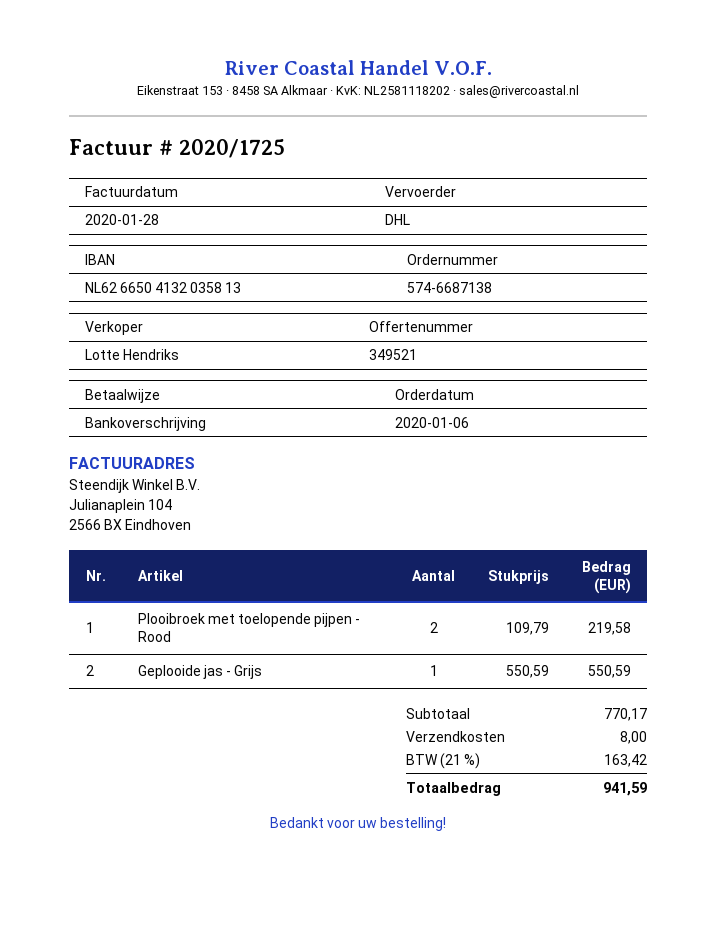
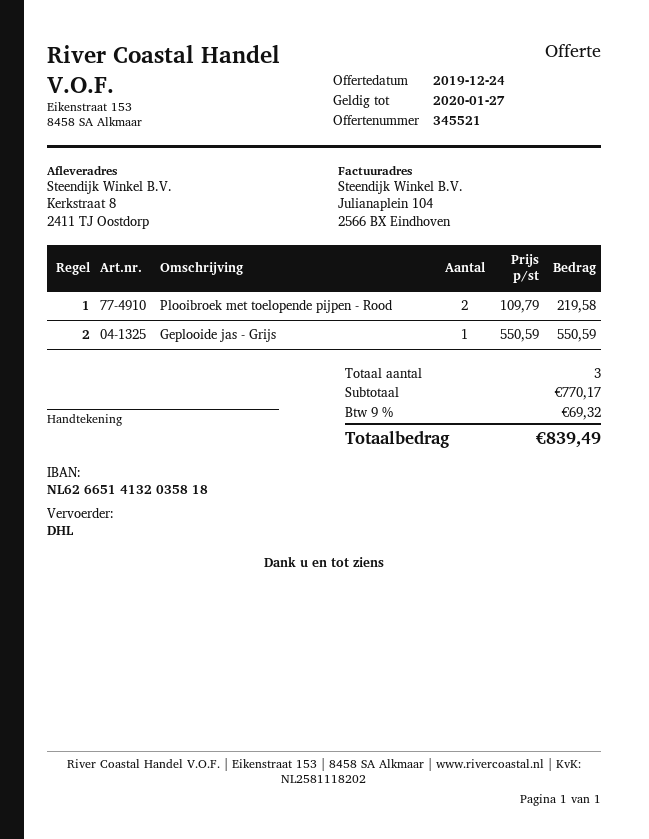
quote number: 349521 -> 345521
bank account: NL6266504132035813 -> NL6266514132035818
shipping: 8.00 -> none
tax: 21% = 163.42 -> 9% = 69.32
total: 941.59 -> 839.49

